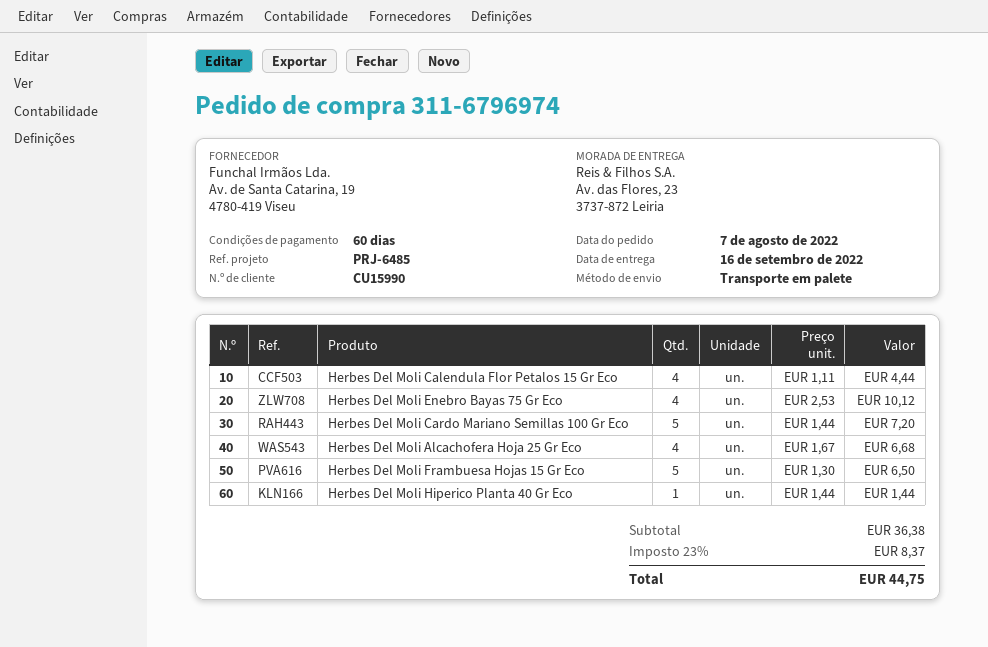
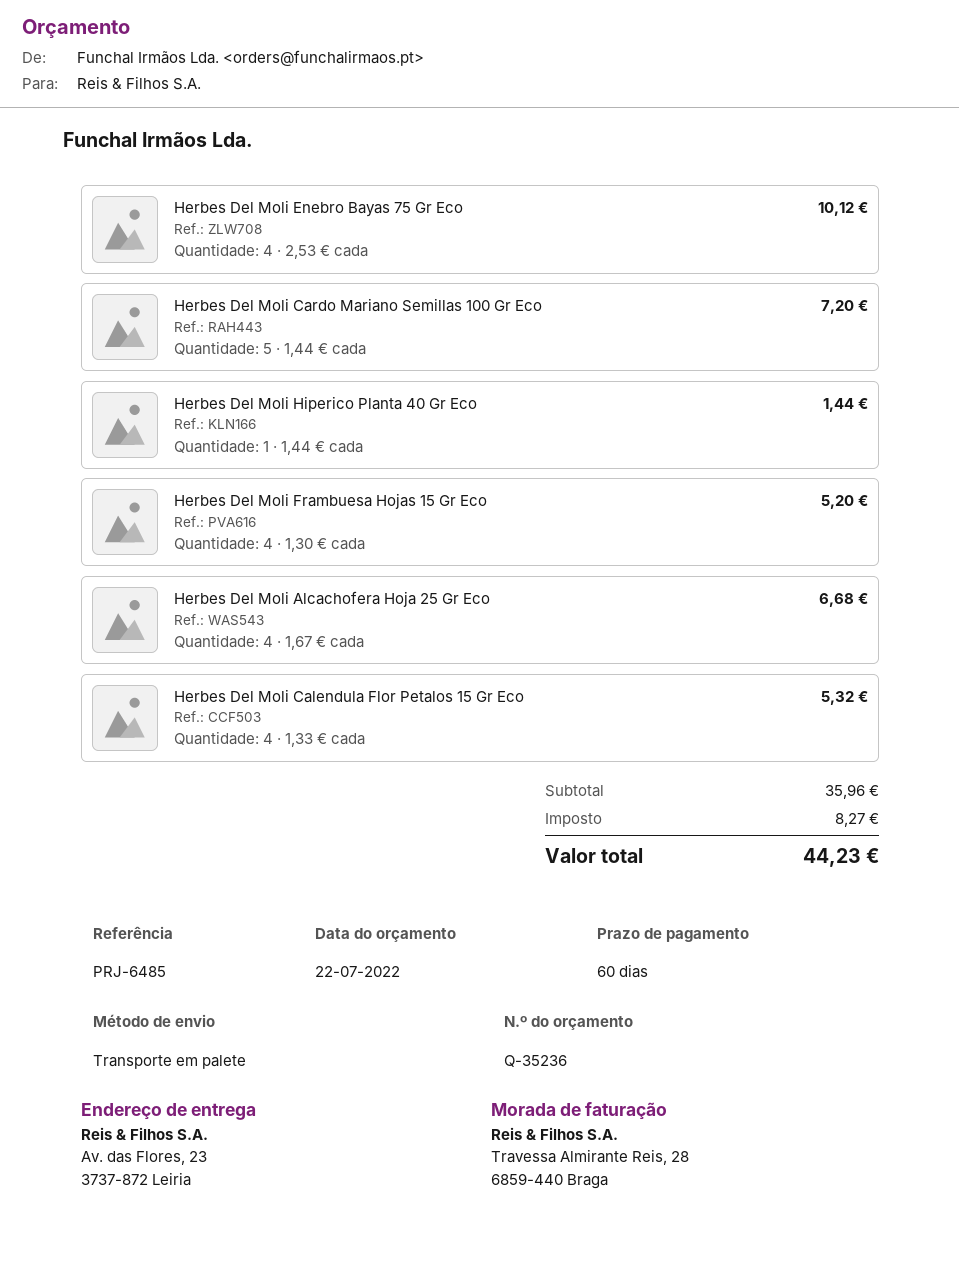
Herbes Del Moli Calendula Flor Petalos 15 Gr Eco: 4 x 1.11 = 4.44 -> 4 x 1.33 = 5.32
Herbes Del Moli Frambuesa Hojas 15 Gr Eco: 5 x 1.30 = 6.50 -> 4 x 1.30 = 5.20
subtotal: 36.38 -> 35.96
tax: 8.37 -> 8.27
total: 44.75 -> 44.23

